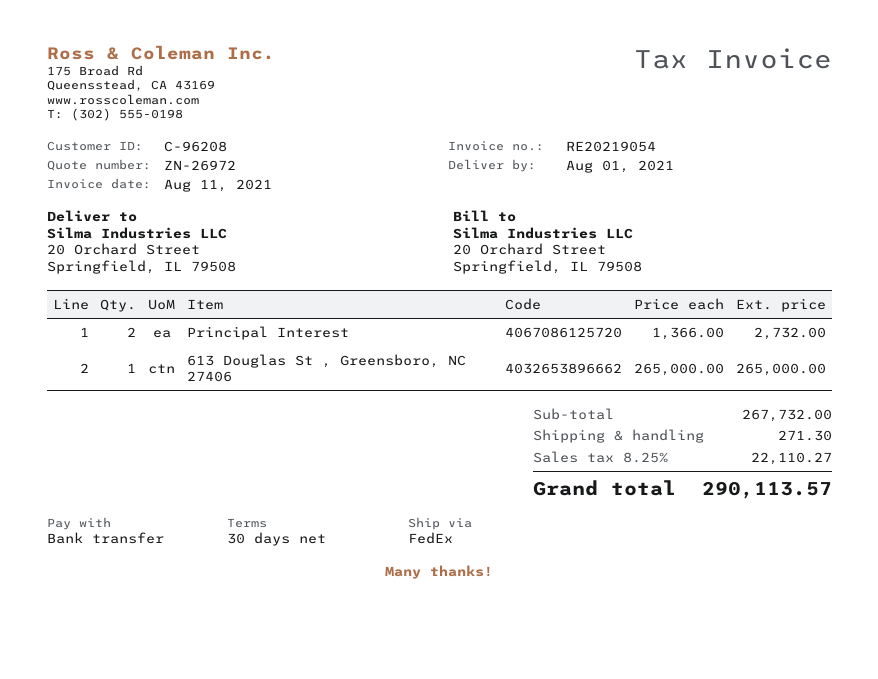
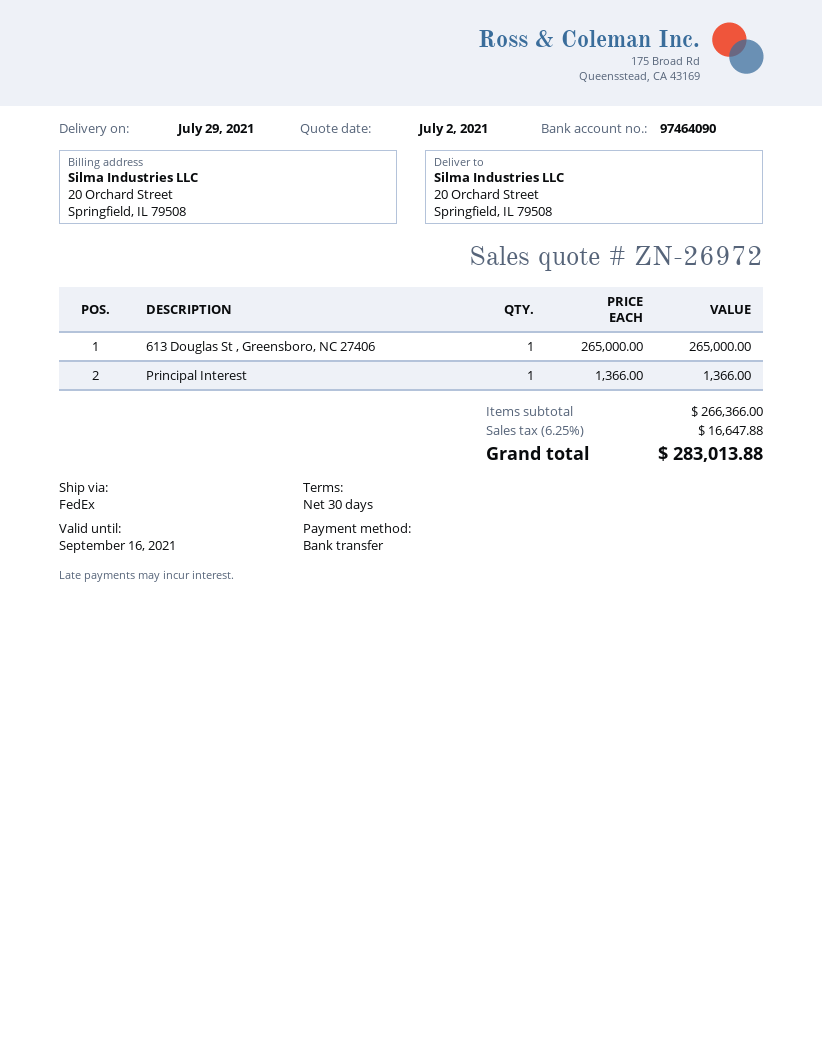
delivery date: 2021-08-01 -> 2021-07-29
Principal Interest: 2 x 1366.00 = 2732.00 -> 1 x 1366.00 = 1366.00
subtotal: 267732.00 -> 266366.00
shipping: 271.30 -> none
tax: 8.25% = 22110.27 -> 6.25% = 16647.88
total: 290113.57 -> 283013.88

